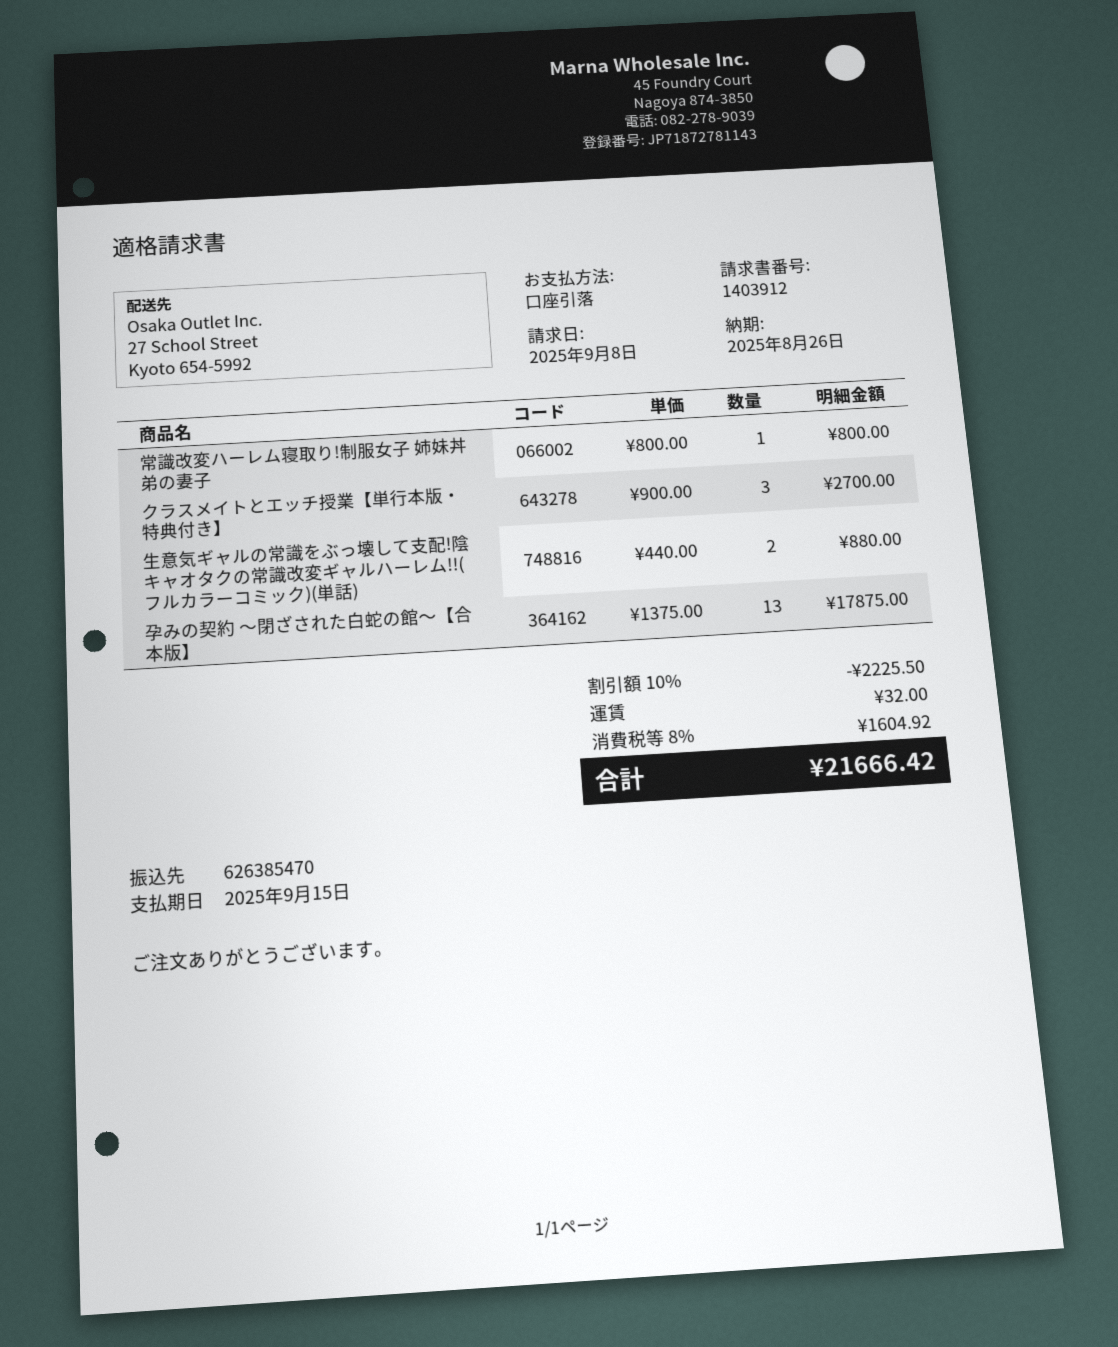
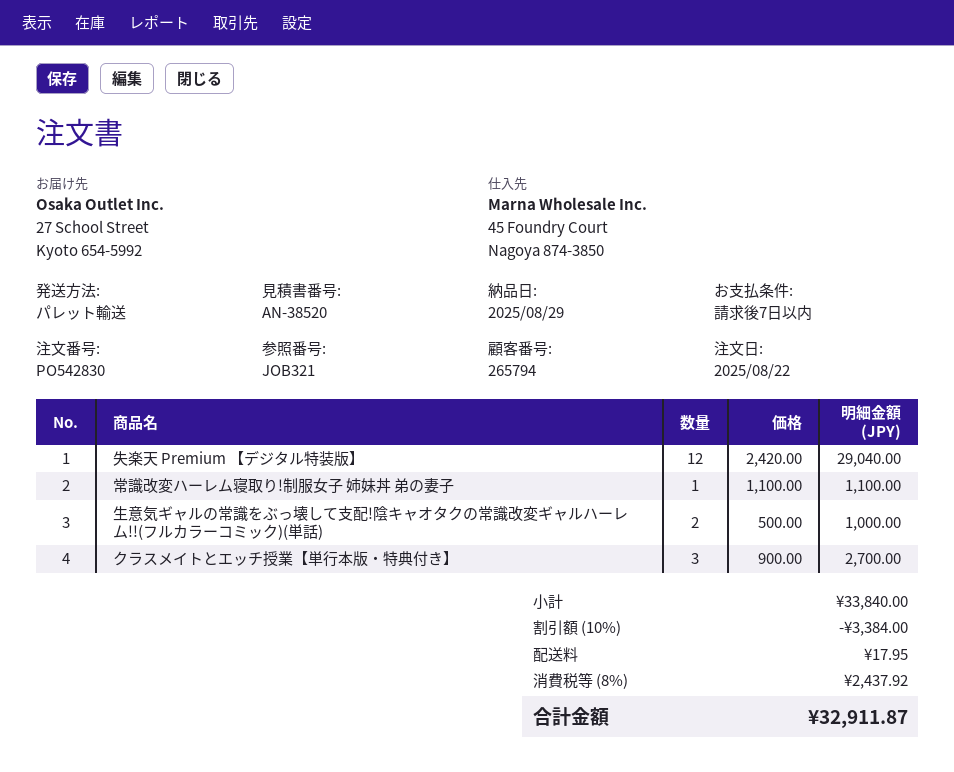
delivery date: 2025-08-26 -> 2025-08-29
常識改変ハーレム寝取り!制服女子 姉妹丼 弟の妻子: 1 x 800.00 = 800.00 -> 1 x 1100.00 = 1100.00
生意気ギャルの常識をぶっ壊して支配!陰キャオタクの常識改変ギャルハーレム!!(フルカラーコミック)(単話): 2 x 440.00 = 880.00 -> 2 x 500.00 = 1000.00
孕みの契約 〜閉ざされた白蛇の館〜【合本版】: 13 x 1375.00 = 17875.00 -> none
失楽天 Premium 【デジタル特装版】: none -> 12 x 2420.00 = 29040.00
discount: 10% = 2225.50 -> 10% = 3384.00
shipping: 32.00 -> 17.95
tax: 8% = 1604.92 -> 8% = 2437.92
total: 21666.42 -> 32911.87

